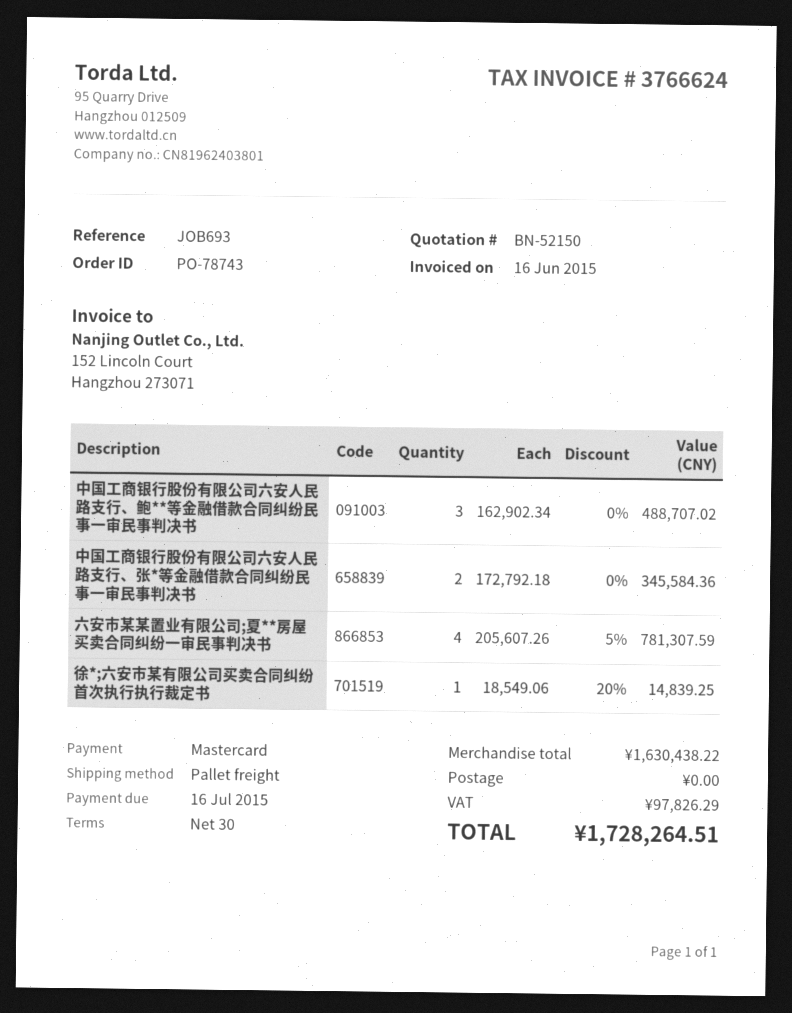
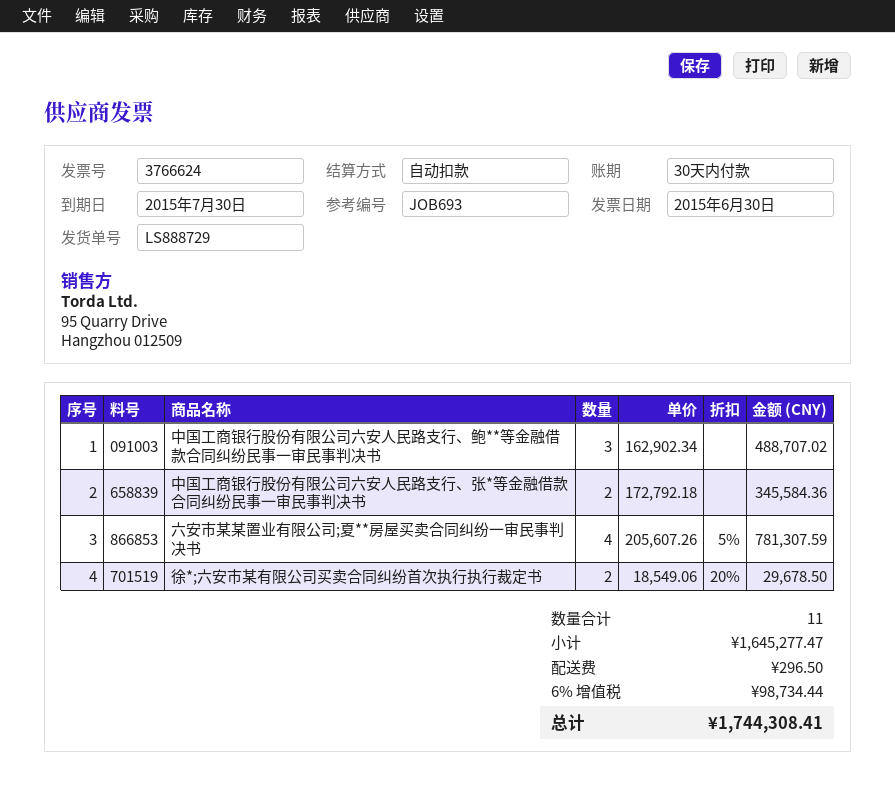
invoice date: 2015-06-16 -> 2015-06-30
due date: 2015-07-16 -> 2015-07-30
payment method: Mastercard -> direct debit
徐*;六安市某有限公司买卖合同纠纷首次执行执行裁定书: 1 x 18549.06 - 20% = 14839.25 -> 2 x 18549.06 - 20% = 29678.50
subtotal: 1630438.22 -> 1645277.47
shipping: 0.00 -> 296.50
tax: 97826.29 -> 98734.44
total: 1728264.51 -> 1744308.41

